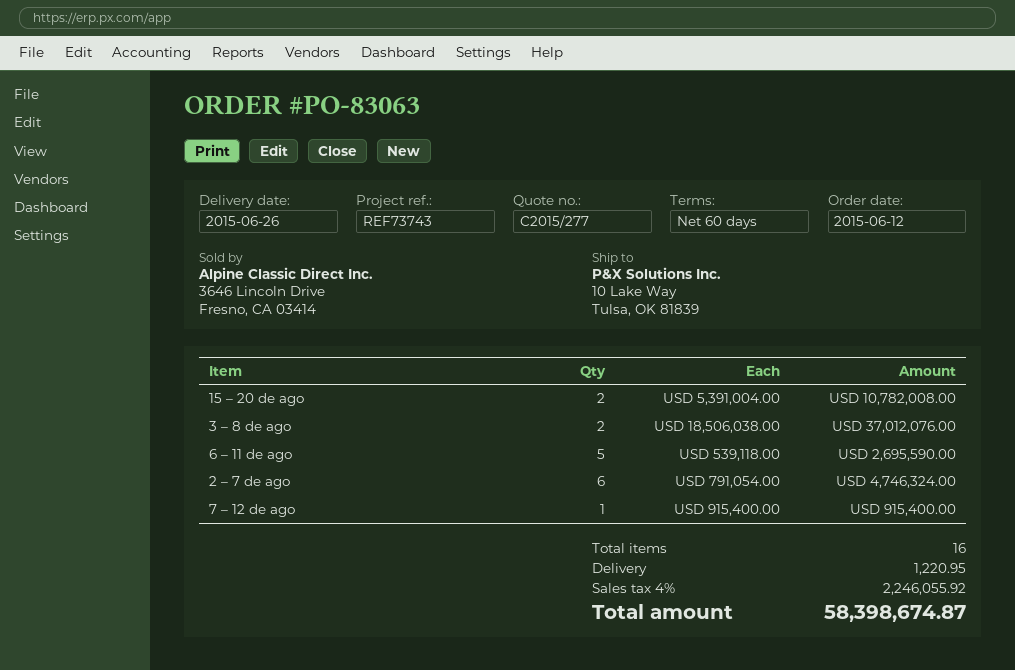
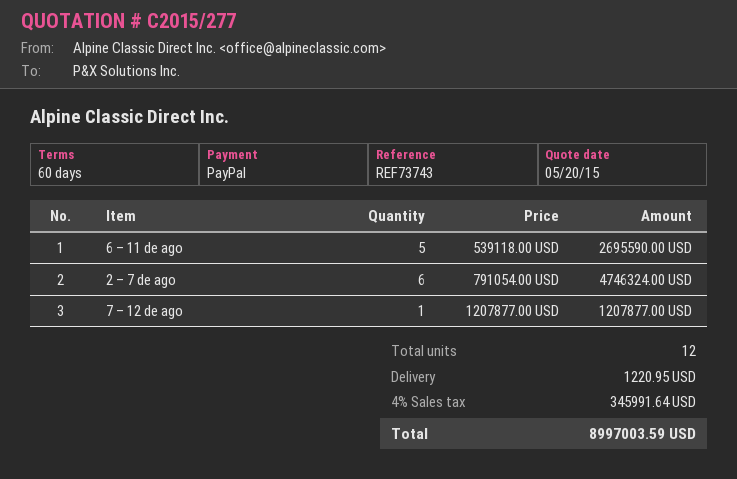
15 – 20 de ago: 2 x 5391004.00 = 10782008.00 -> none
3 – 8 de ago: 2 x 18506038.00 = 37012076.00 -> none
7 – 12 de ago: 1 x 915400.00 = 915400.00 -> 1 x 1207877.00 = 1207877.00
total quantity: 16 -> 12
tax: 4% = 2246055.92 -> 4% = 345991.64
total: 58398674.87 -> 8997003.59

